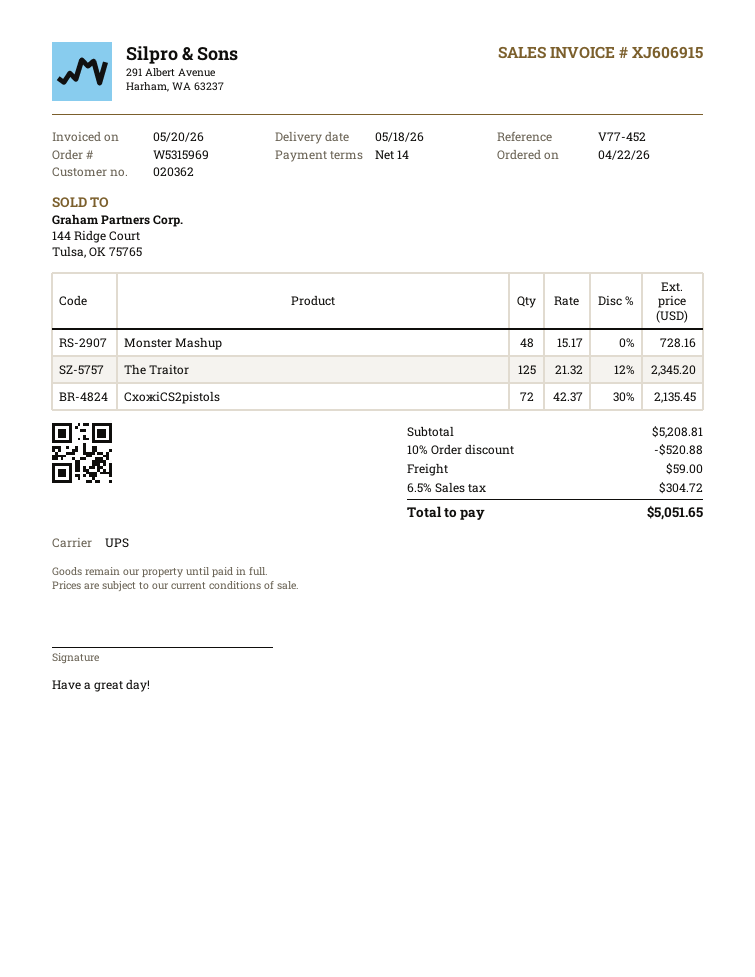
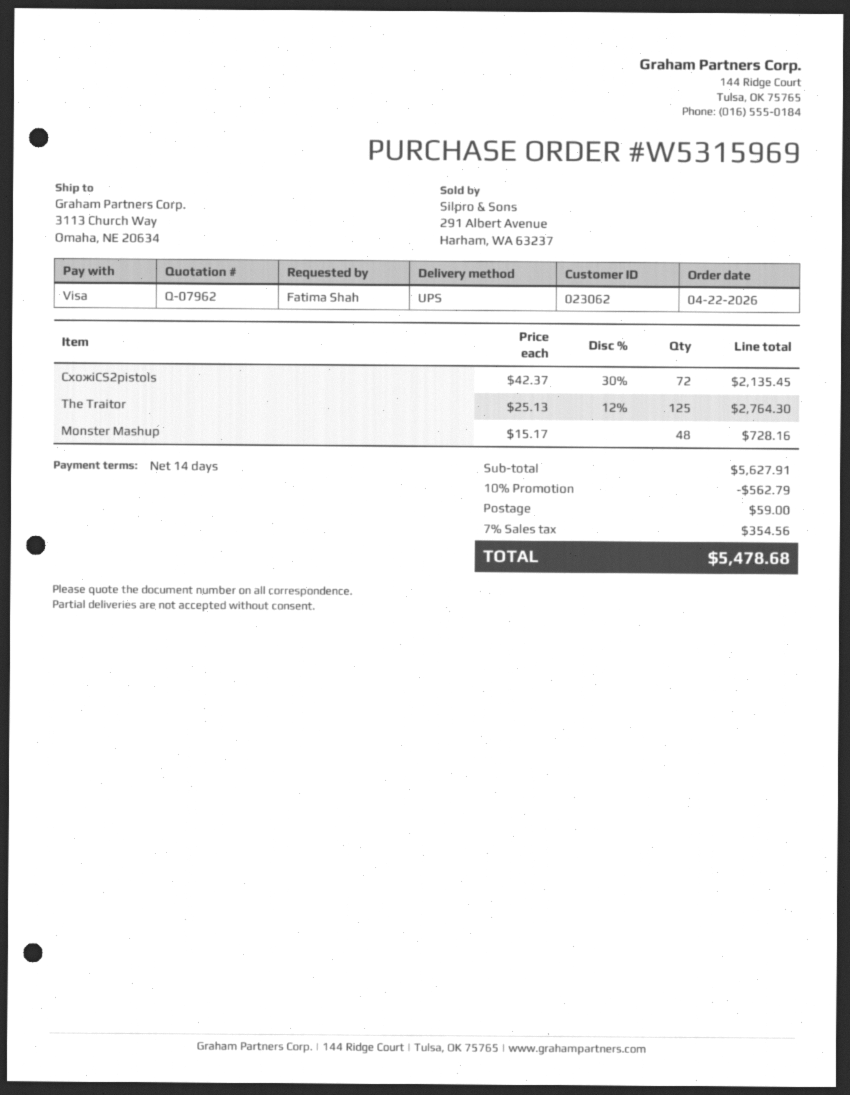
customer number: 020362 -> 023062
The Traitor: 125 x 21.32 - 12% = 2345.20 -> 125 x 25.13 - 12% = 2764.30
subtotal: 5208.81 -> 5627.91
discount: 10% = 520.88 -> 10% = 562.79
tax: 6.5% = 304.72 -> 7% = 354.56
total: 5051.65 -> 5478.68

